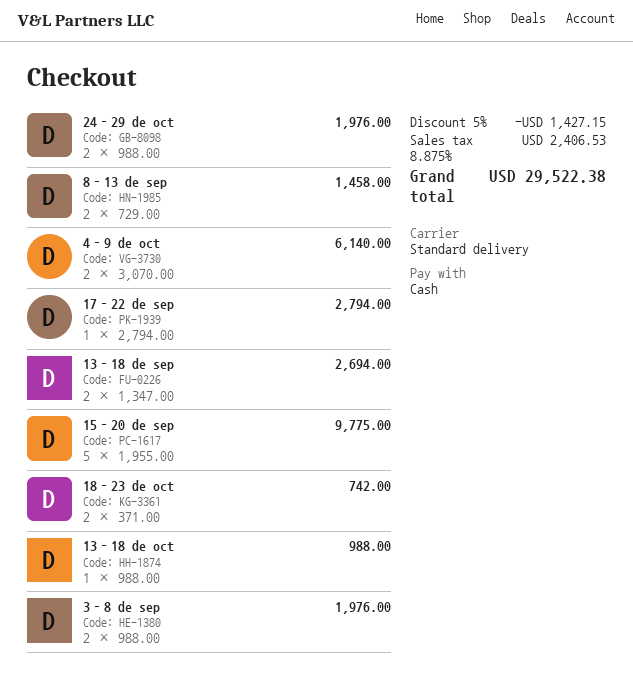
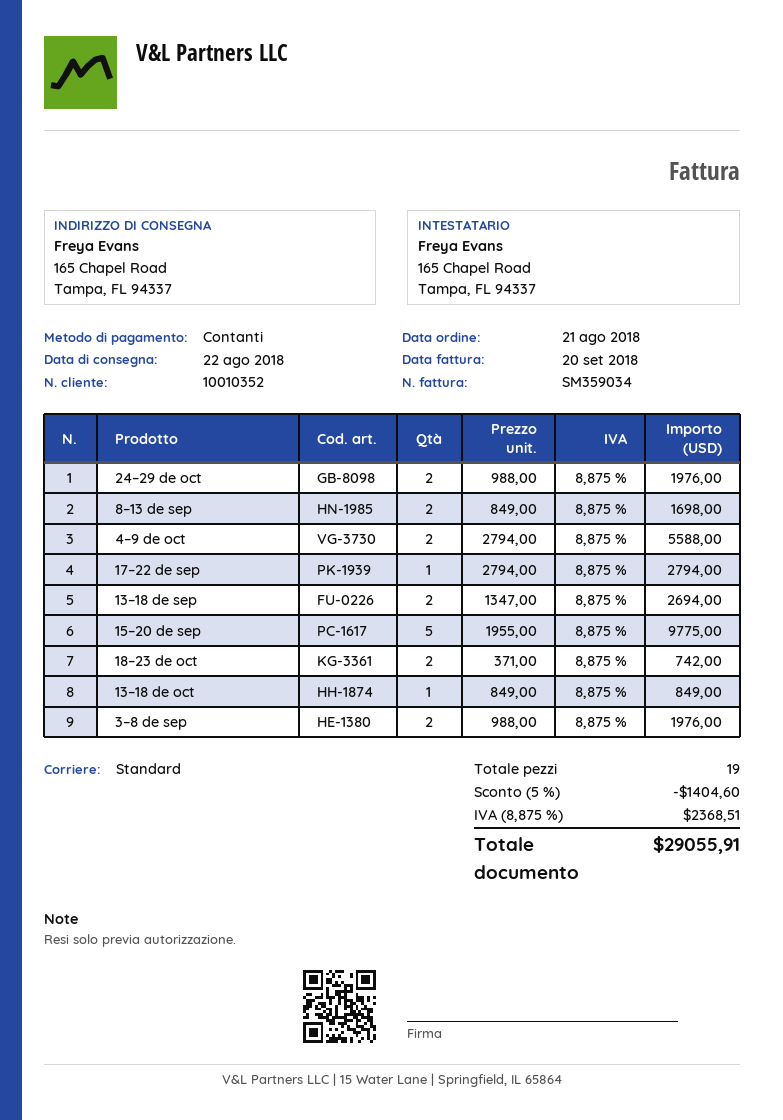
8–13 de sep: 2 x 729.00 = 1458.00 -> 2 x 849.00 = 1698.00
4–9 de oct: 2 x 3070.00 = 6140.00 -> 2 x 2794.00 = 5588.00
13–18 de oct: 1 x 988.00 = 988.00 -> 1 x 849.00 = 849.00
discount: 5% = 1427.15 -> 5% = 1404.60
tax: 8.875% = 2406.53 -> 8.875% = 2368.51
total: 29522.38 -> 29055.91

